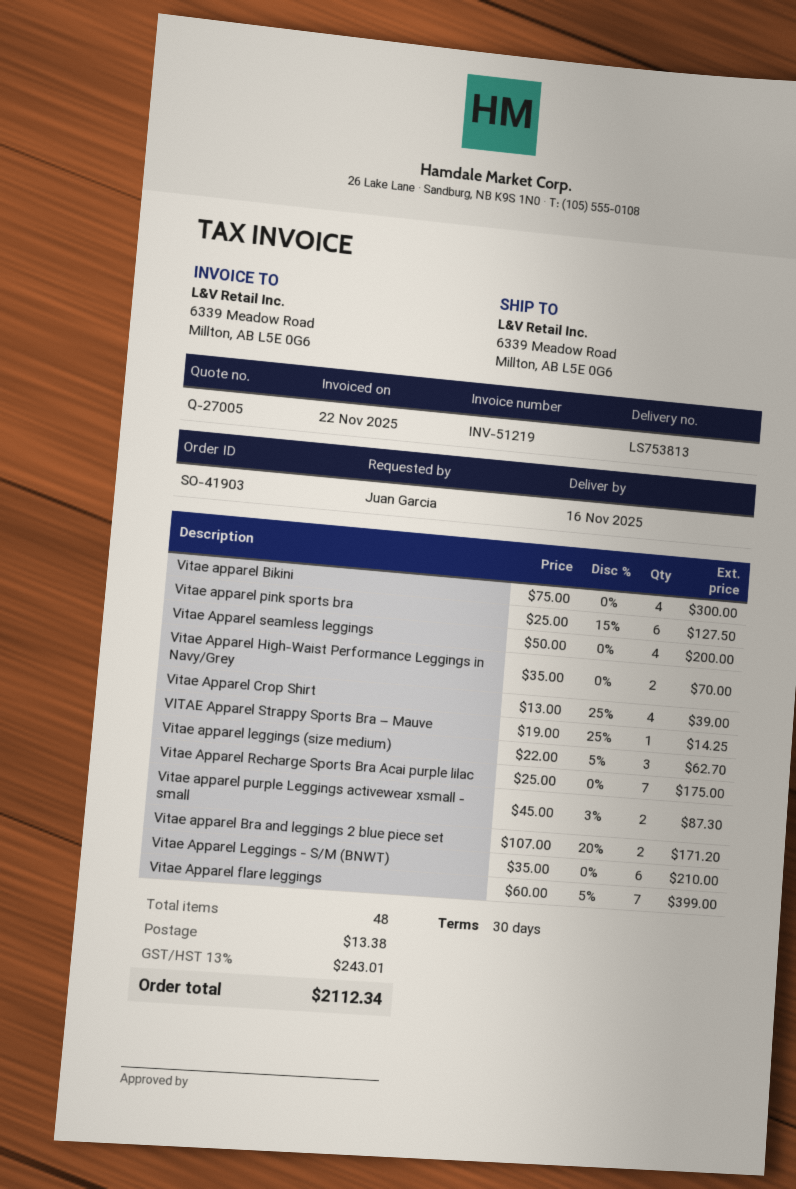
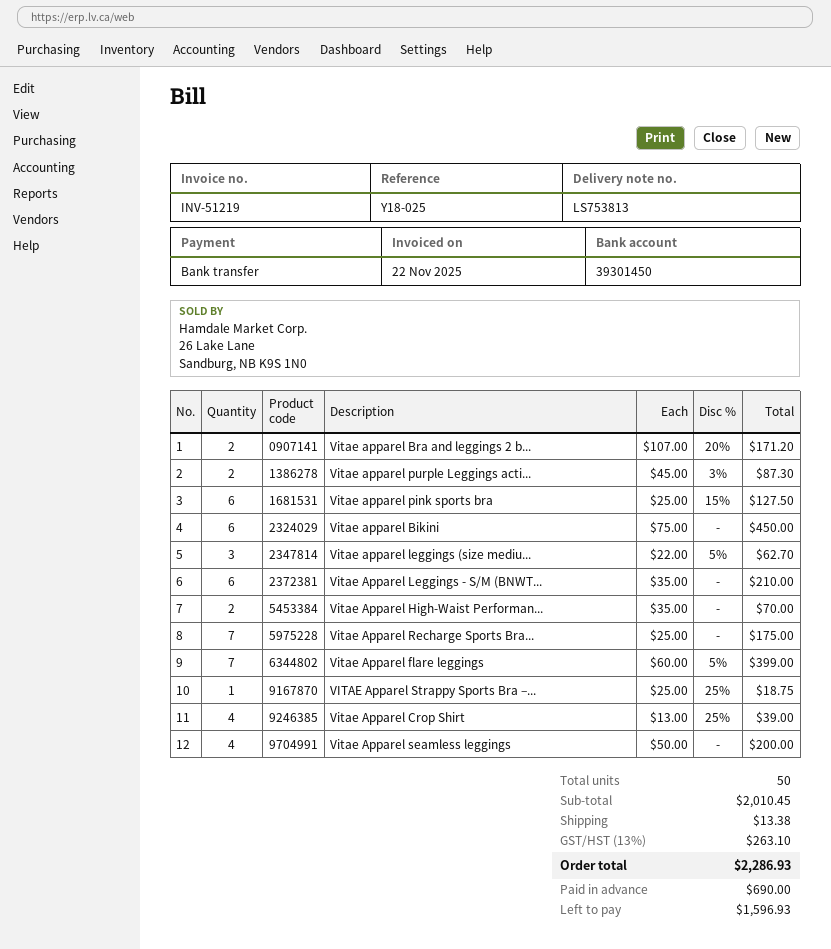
Vitae apparel Bikini: 4 x 75.00 = 300.00 -> 6 x 75.00 = 450.00
VITAE Apparel Strappy Sports Bra – Mauve: 1 x 19.00 - 25% = 14.25 -> 1 x 25.00 - 25% = 18.75
total quantity: 48 -> 50
tax: 13% = 243.01 -> 13% = 263.10
total: 2112.34 -> 2286.93

